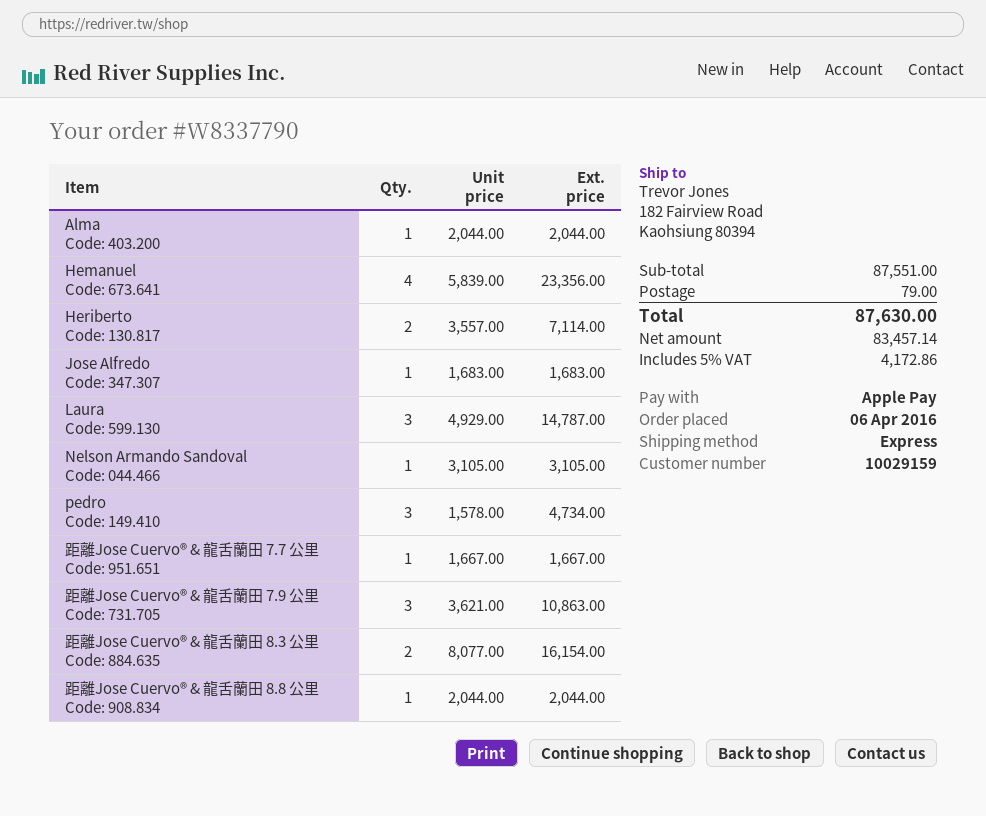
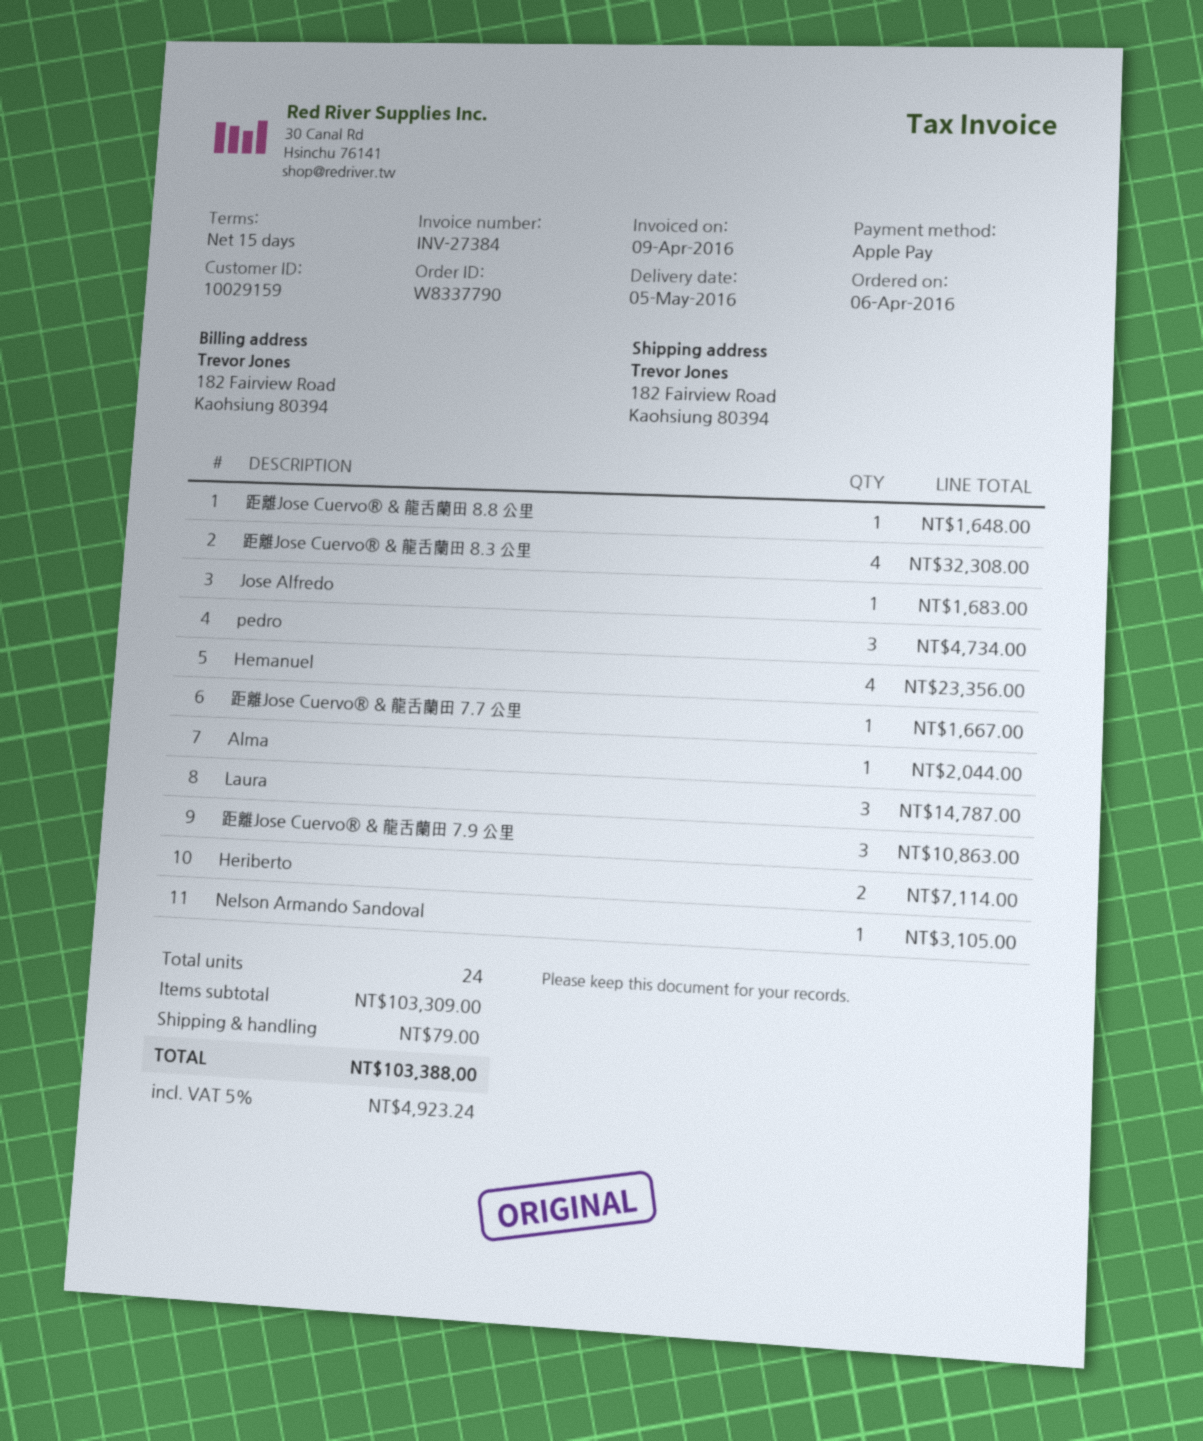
距離Jose Cuervo® & 龍舌蘭田 8.3 公里: 2 for 16154.00 -> 4 for 32308.00
距離Jose Cuervo® & 龍舌蘭田 8.8 公里: 1 for 2044.00 -> 1 for 1648.00
subtotal: 87551.00 -> 103309.00
tax: 5% = 4172.86 -> 5% = 4923.24
total: 87630.00 -> 103388.00

